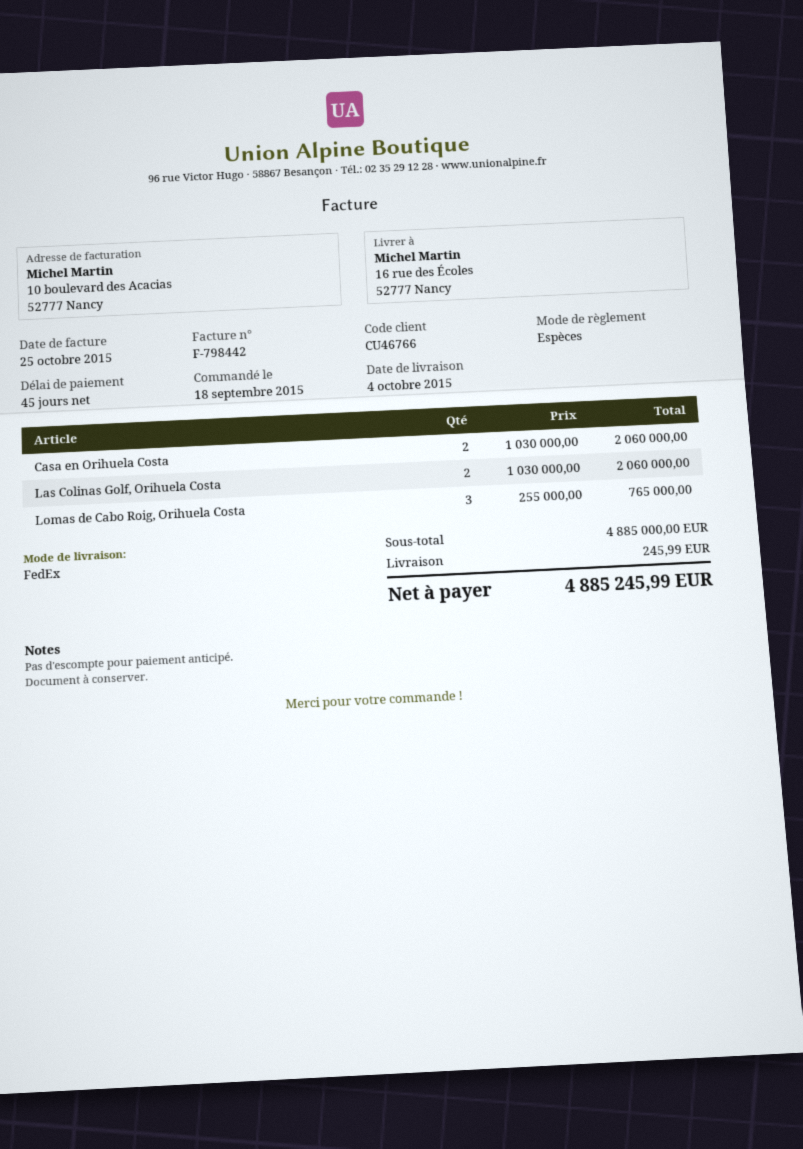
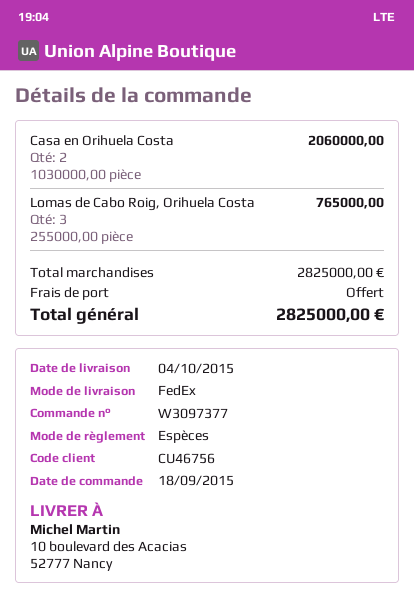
customer number: CU46766 -> CU46756
ship to: 16 rue des Écoles, 52777 Nancy -> 10 boulevard des Acacias, 52777 Nancy
Las Colinas Golf, Orihuela Costa: 2 x 1030000.00 = 2060000.00 -> none
subtotal: 4885000.00 -> 2825000.00
shipping: 245.99 -> 0.00
total: 4885245.99 -> 2825000.00

